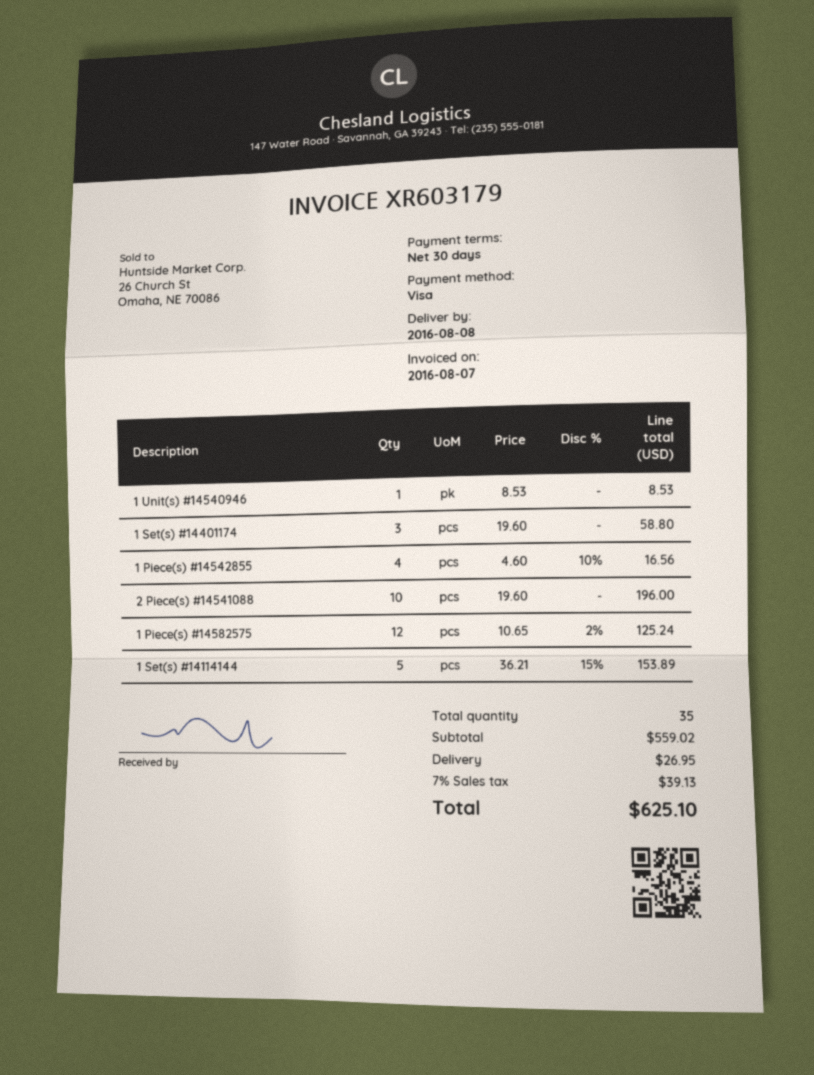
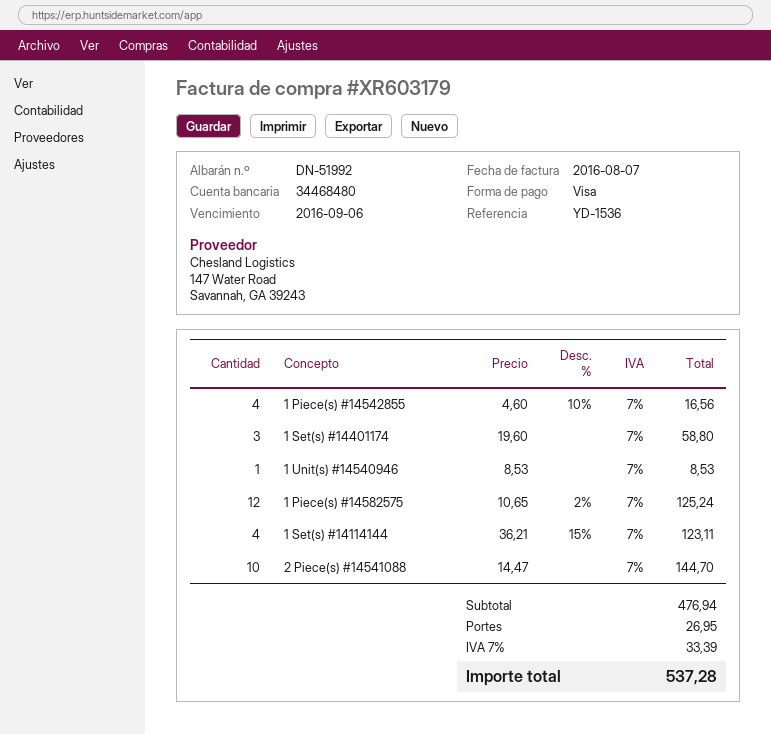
2 Piece(s) #14541088: 10 x 19.60 = 196.00 -> 10 x 14.47 = 144.70
1 Set(s) #14114144: 5 x 36.21 - 15% = 153.89 -> 4 x 36.21 - 15% = 123.11
subtotal: 559.02 -> 476.94
tax: 7% = 39.13 -> 7% = 33.39
total: 625.10 -> 537.28

